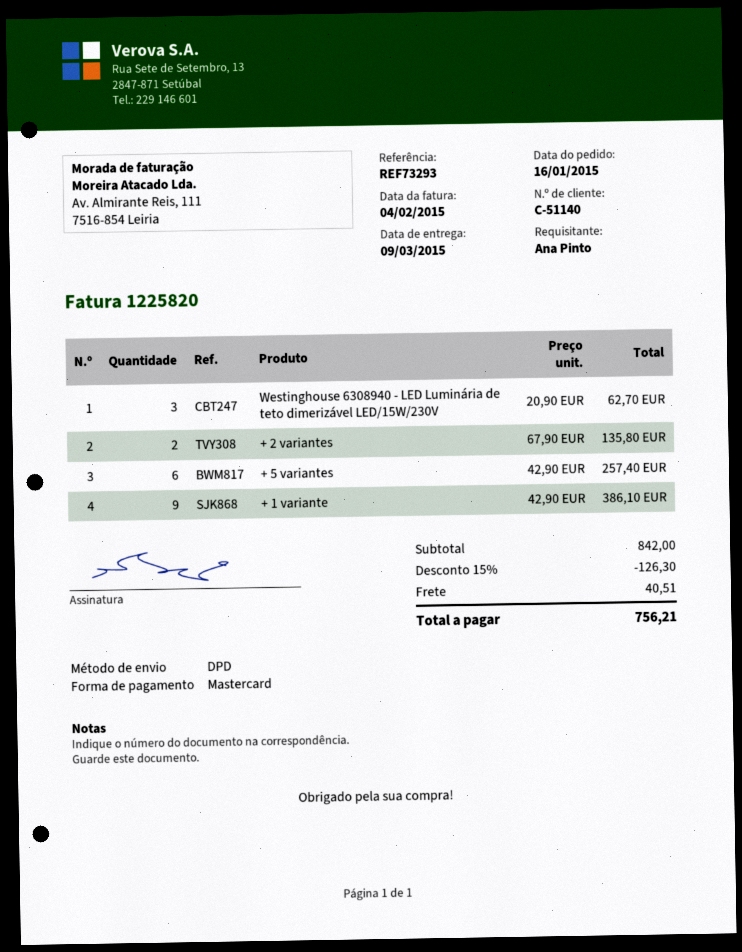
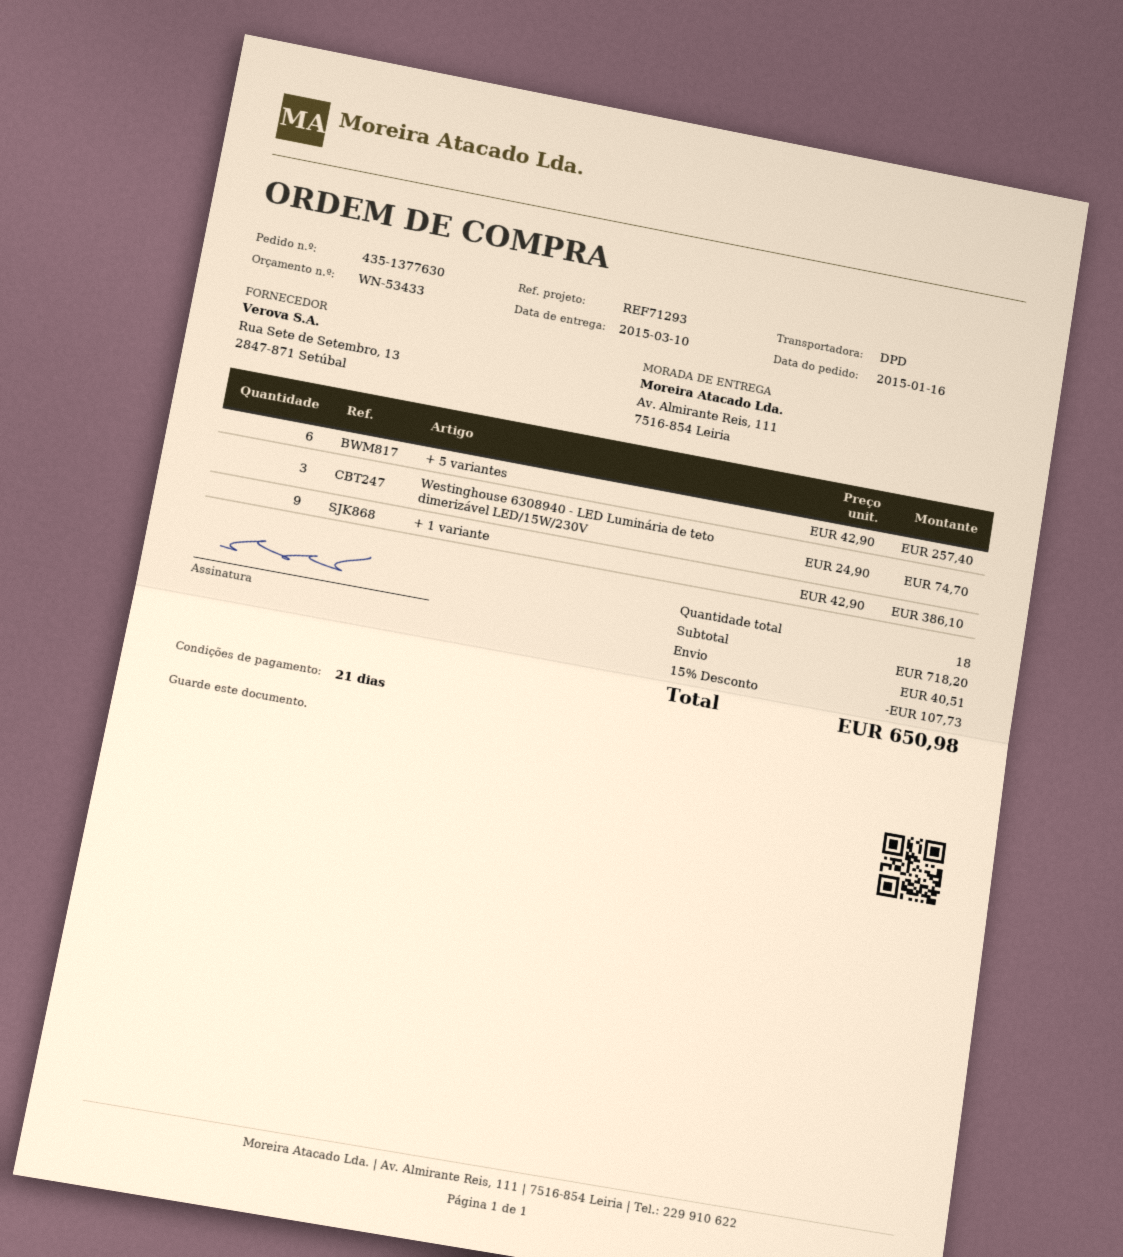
delivery date: 2015-03-09 -> 2015-03-10
reference: REF73293 -> REF71293
Westinghouse 6308940 - LED Luminária de teto dimerizável LED/15W/230V: 3 x 20.90 = 62.70 -> 3 x 24.90 = 74.70
+ 2 variantes: 2 x 67.90 = 135.80 -> none
subtotal: 842.00 -> 718.20
discount: 15% = 126.30 -> 15% = 107.73
total: 756.21 -> 650.98

